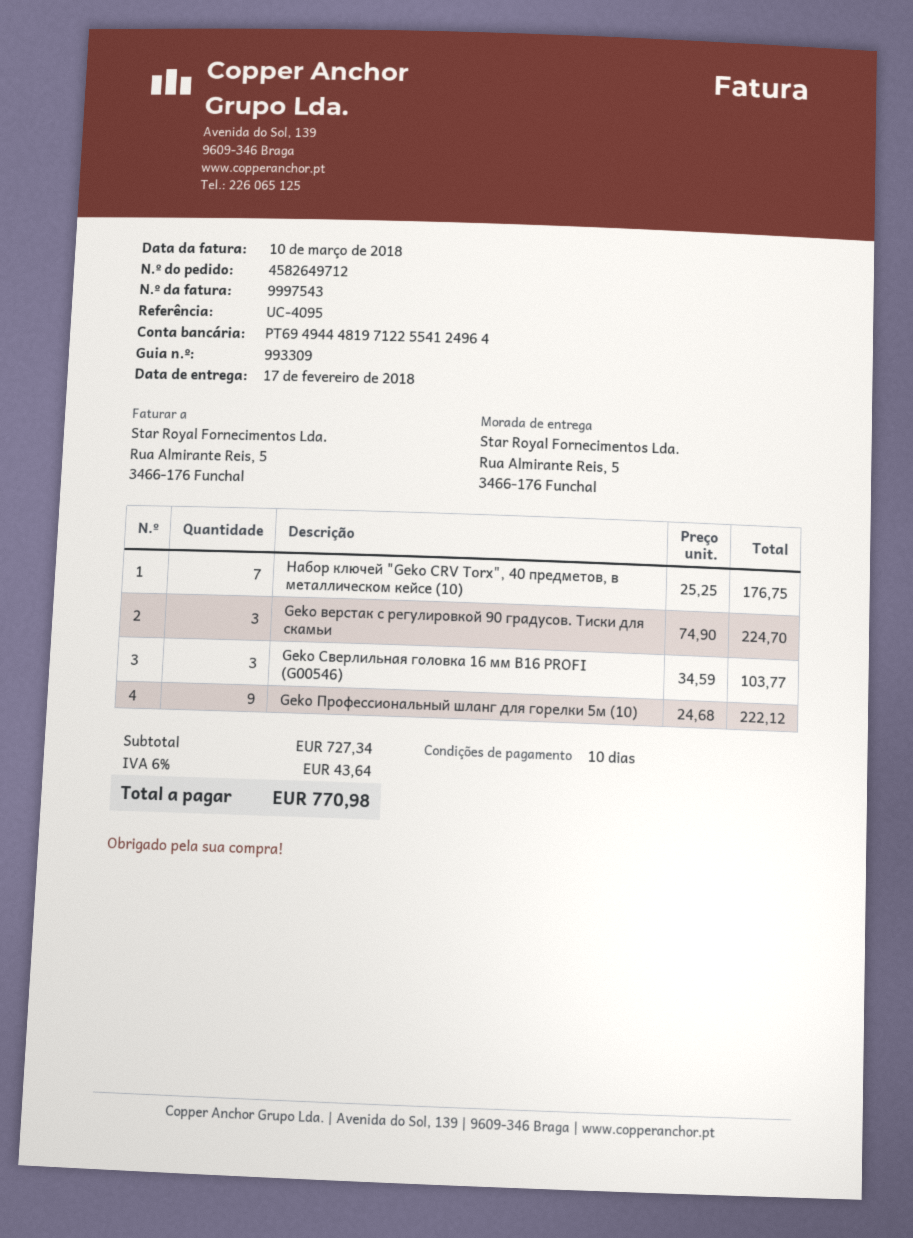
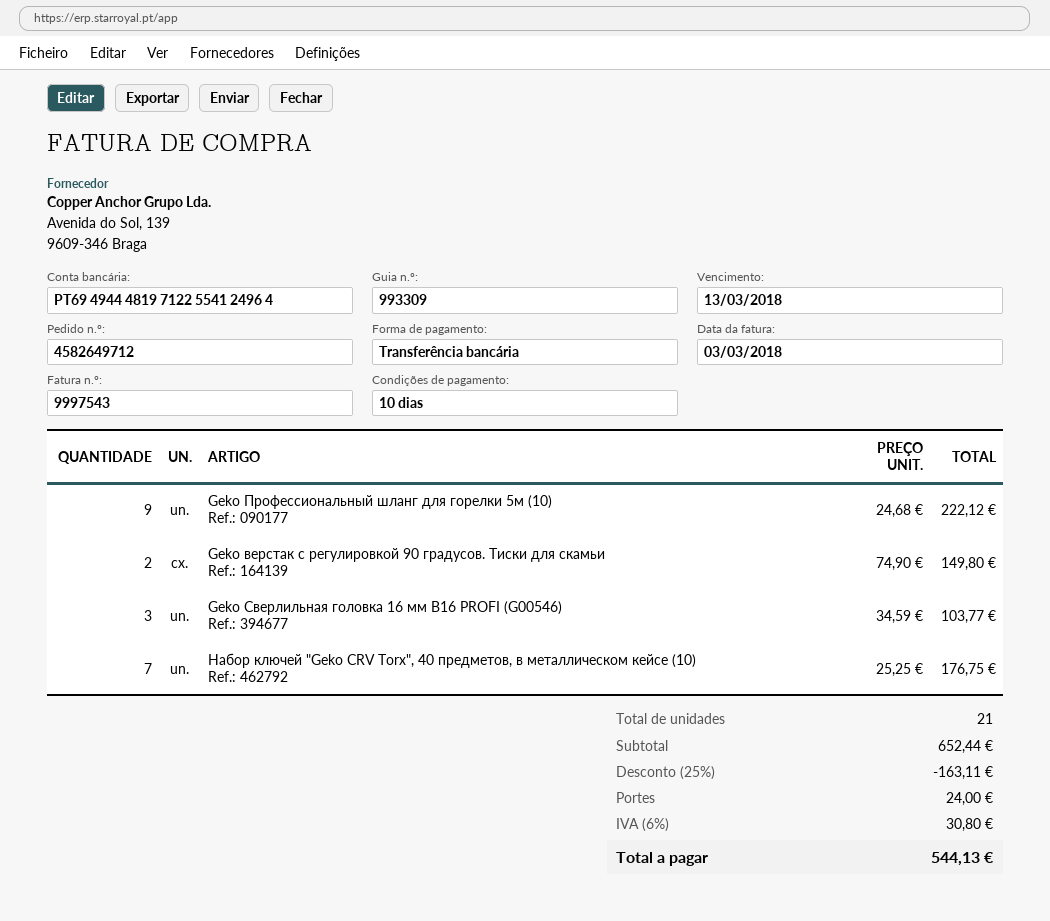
invoice date: 2018-03-10 -> 2018-03-03
Geko верстак с регулировкой 90 градусов. Тиски для скамьи: 3 x 74.90 = 224.70 -> 2 x 74.90 = 149.80
subtotal: 727.34 -> 652.44
discount: none -> 25% = 163.11
shipping: none -> 24.00
tax: 6% = 43.64 -> 6% = 30.80
total: 770.98 -> 544.13

